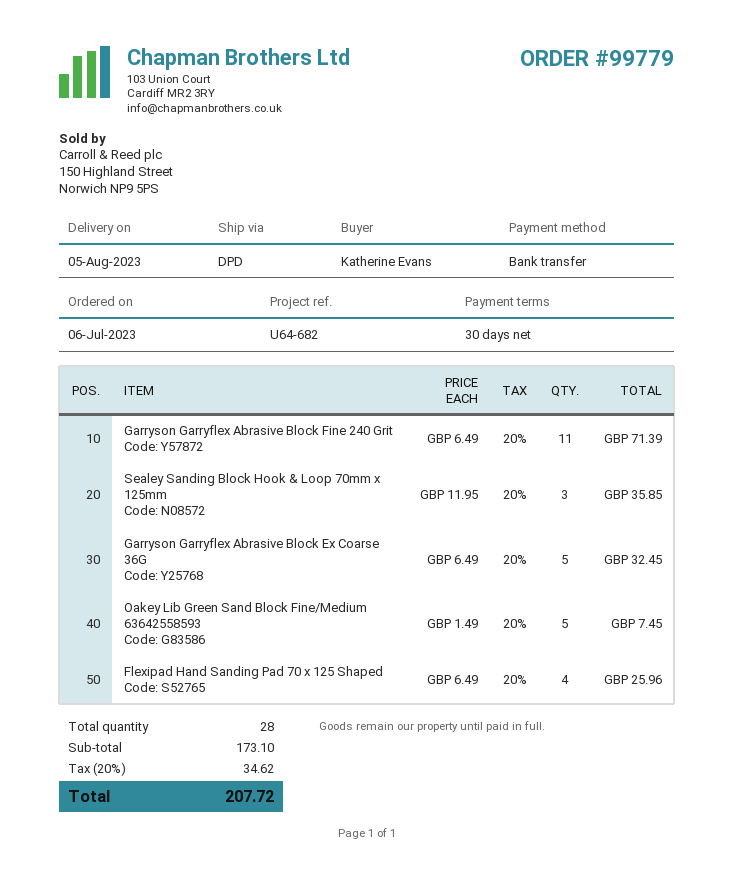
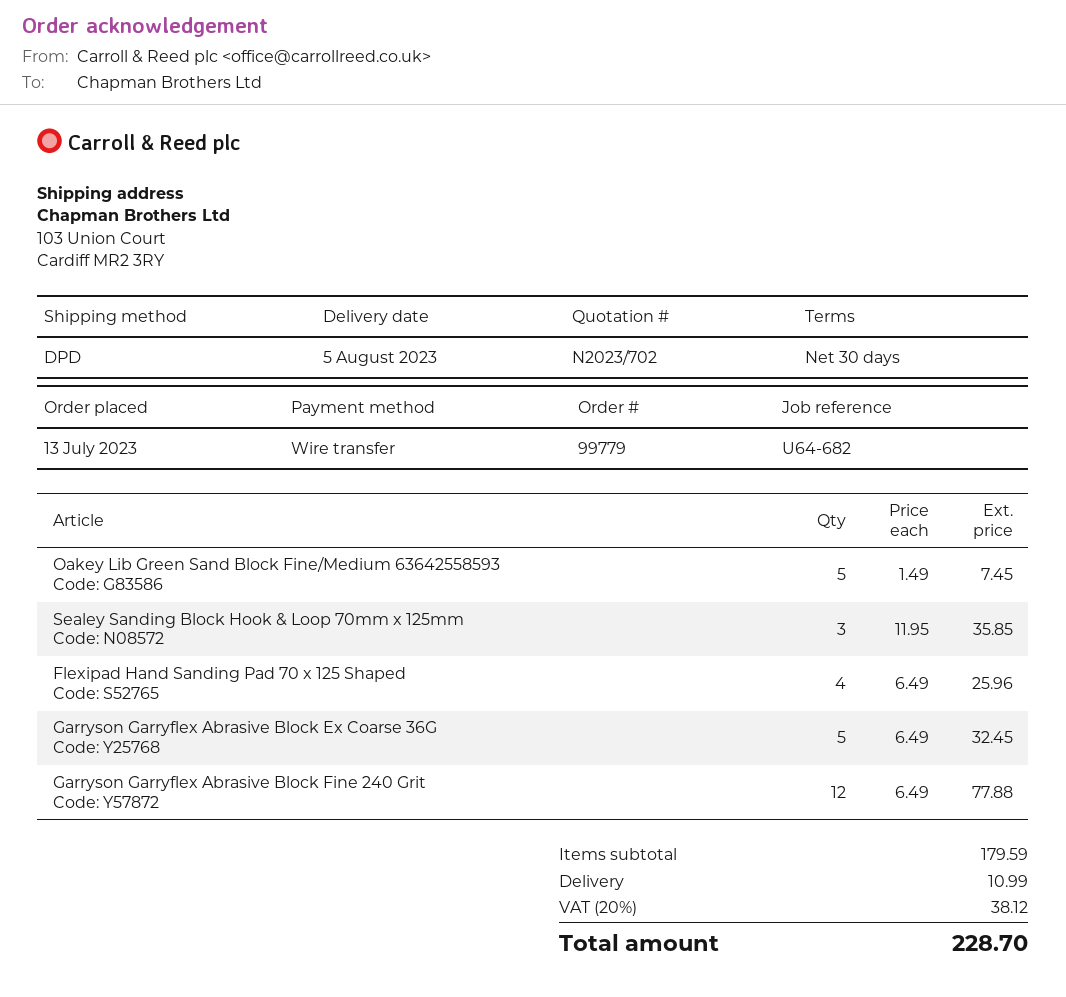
order date: 2023-07-06 -> 2023-07-13
Garryson Garryflex Abrasive Block Fine 240 Grit: 11 x 6.49 = 71.39 -> 12 x 6.49 = 77.88
subtotal: 173.10 -> 179.59
shipping: none -> 10.99
tax: 20% = 34.62 -> 20% = 38.12
total: 207.72 -> 228.70

